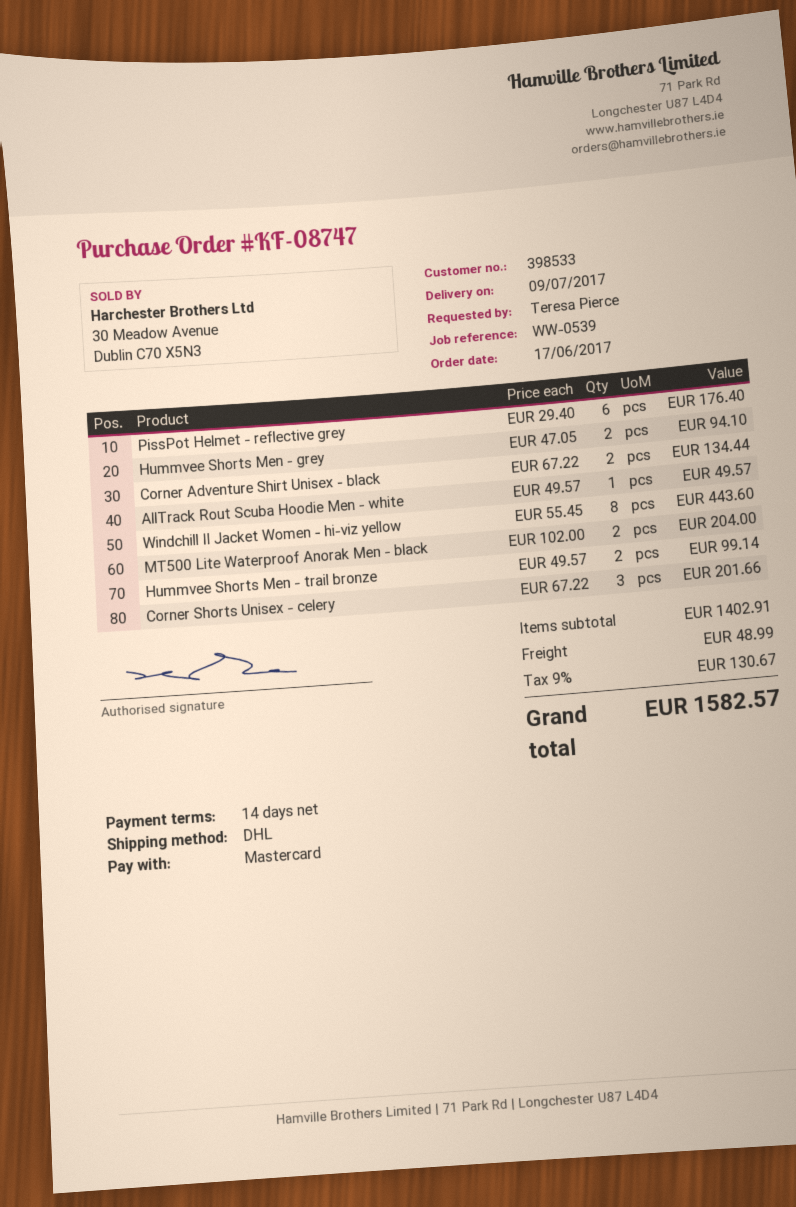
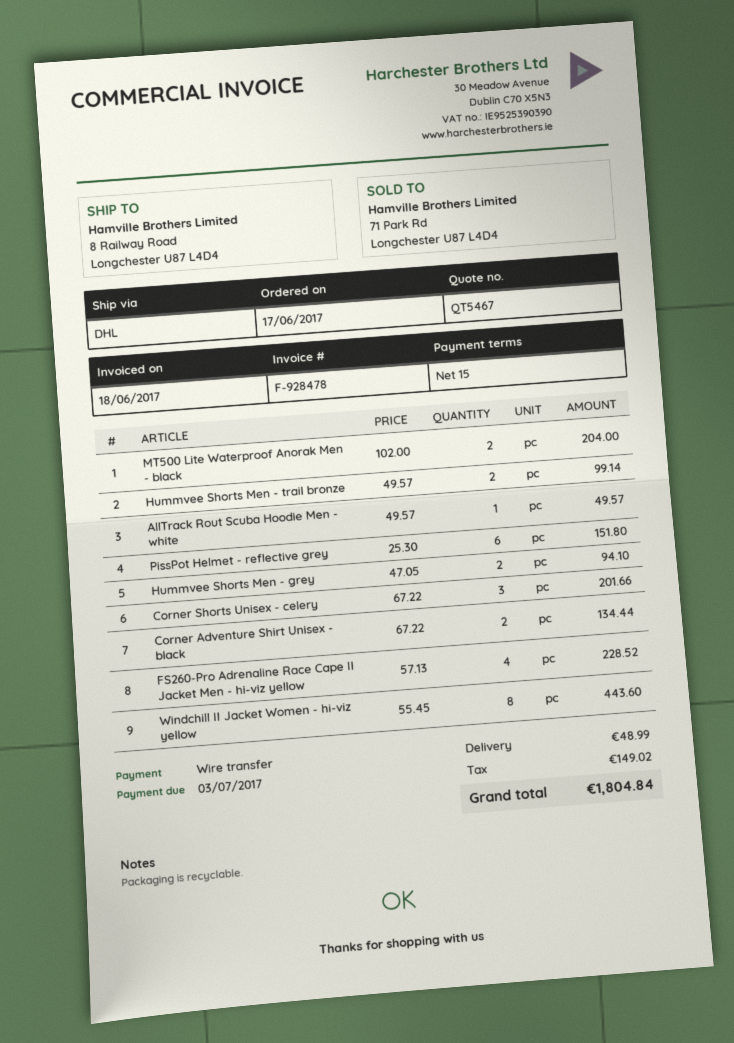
payment terms: 14 days -> 15 days
payment method: Mastercard -> bank transfer
PissPot Helmet - reflective grey: 6 x 29.40 = 176.40 -> 6 x 25.30 = 151.80
FS260-Pro Adrenaline Race Cape II Jacket Men - hi-viz yellow: none -> 4 x 57.13 = 228.52
tax: 130.67 -> 149.02
total: 1582.57 -> 1804.84

